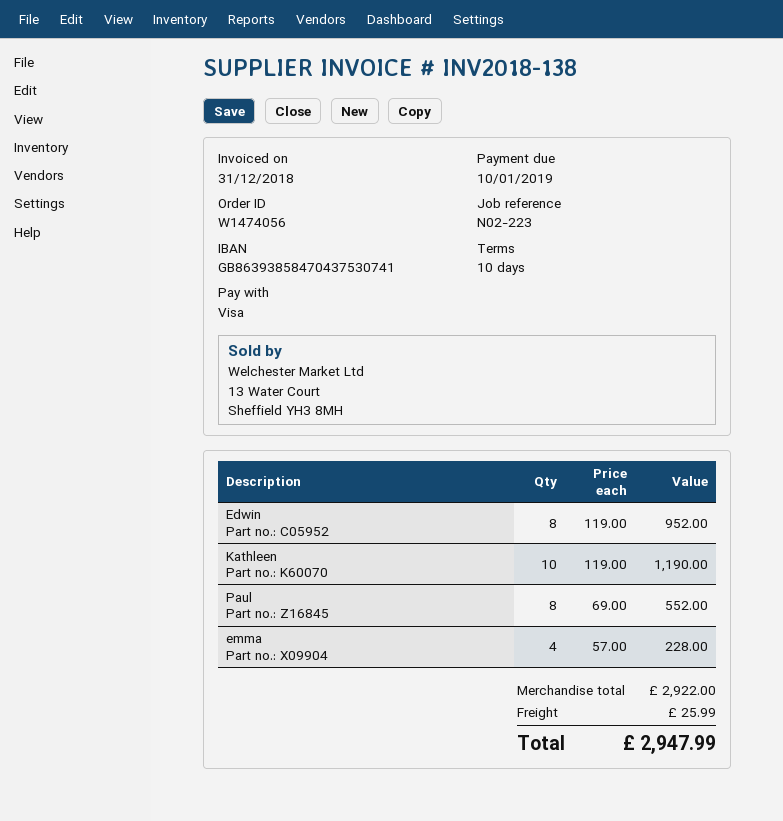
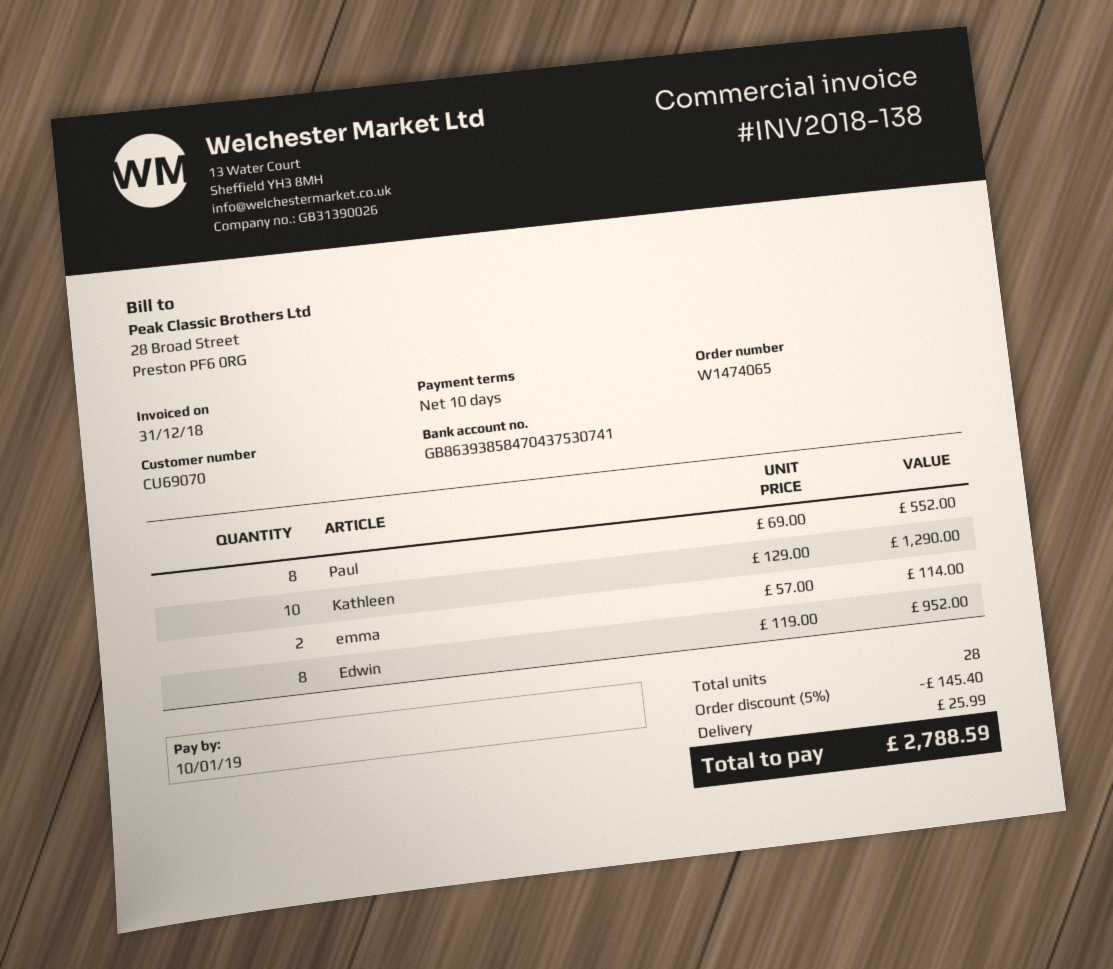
order number: W1474056 -> W1474065
Kathleen: 10 x 119.00 = 1190.00 -> 10 x 129.00 = 1290.00
emma: 4 x 57.00 = 228.00 -> 2 x 57.00 = 114.00
discount: none -> 5% = 145.40
total: 2947.99 -> 2788.59

